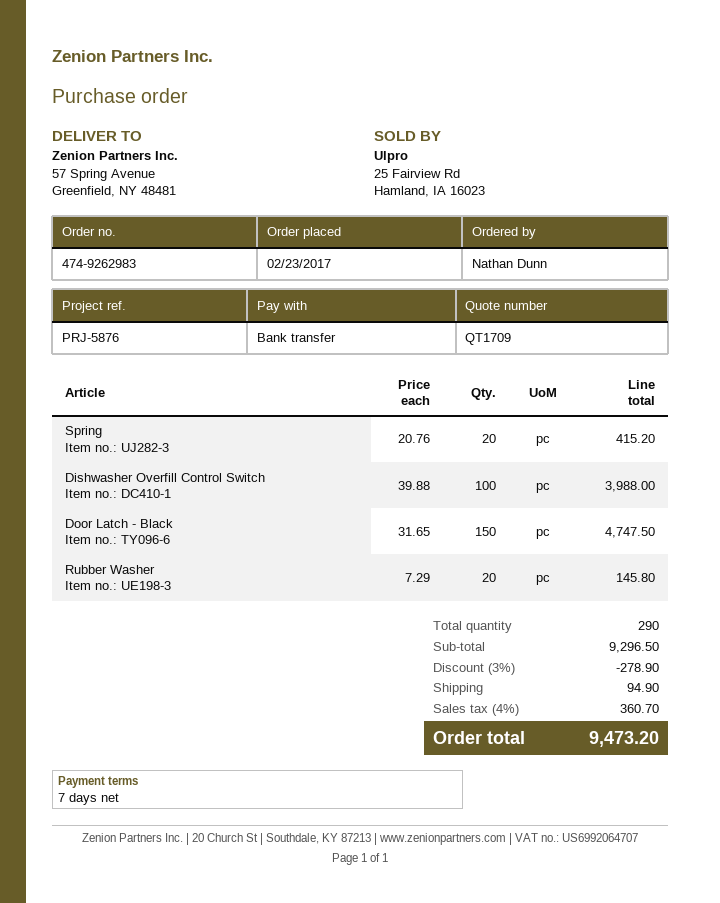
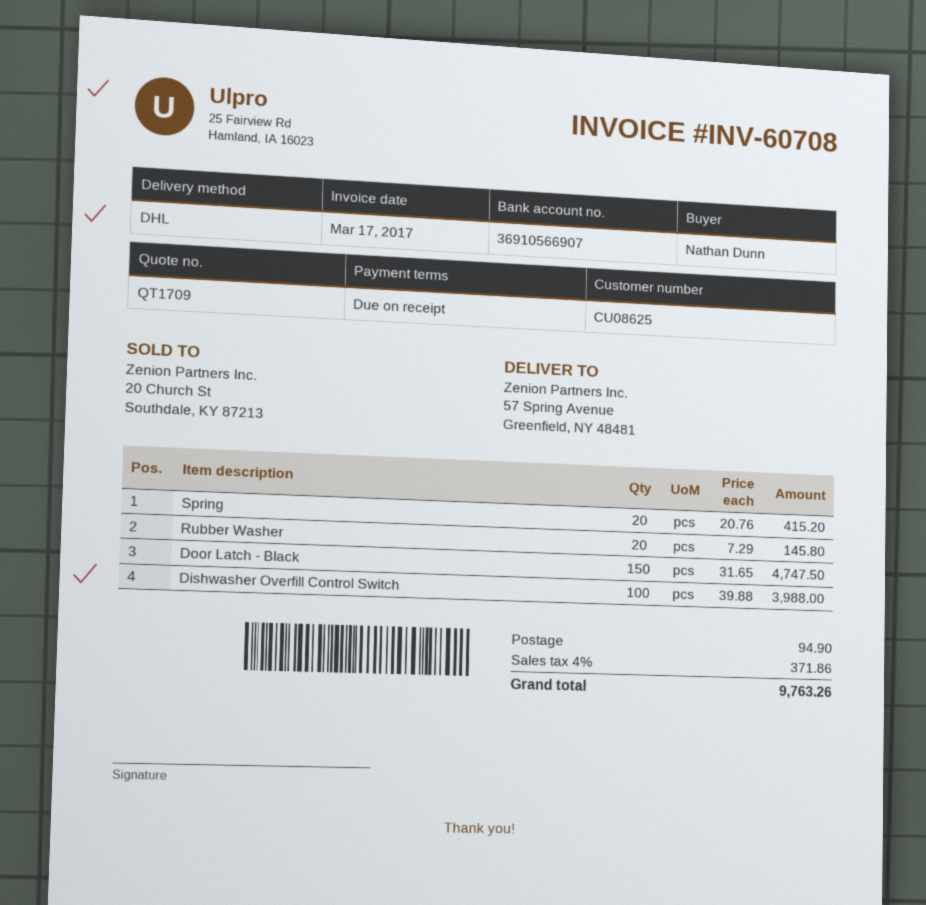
payment terms: 7 days -> on receipt
discount: 3% = 278.90 -> none
tax: 4% = 360.70 -> 4% = 371.86
total: 9473.20 -> 9763.26

